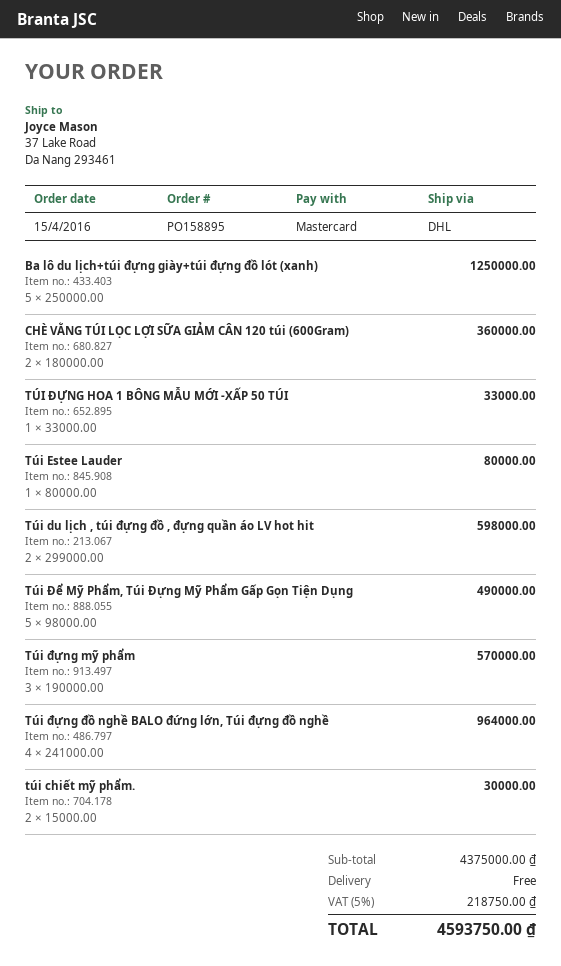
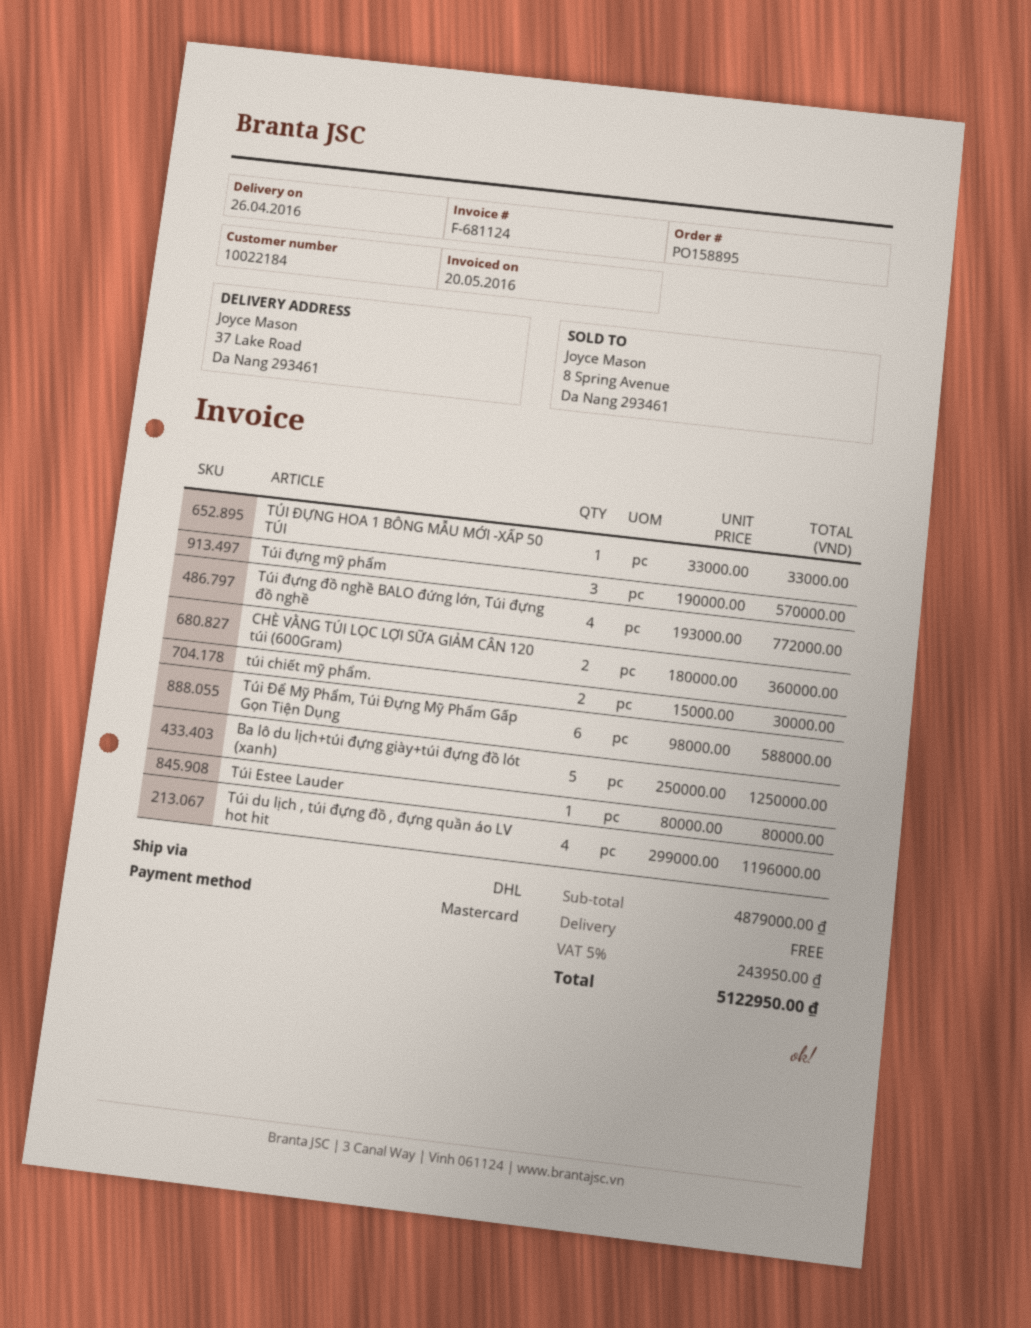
Túi du lịch , túi đựng đồ , đựng quần áo LV hot hit: 2 x 299000.00 = 598000.00 -> 4 x 299000.00 = 1196000.00
Túi Để Mỹ Phẩm, Túi Đựng Mỹ Phẩm Gấp Gọn Tiện Dụng: 5 x 98000.00 = 490000.00 -> 6 x 98000.00 = 588000.00
Túi đựng đồ nghề BALO đứng lớn, Túi đựng đồ nghề: 4 x 241000.00 = 964000.00 -> 4 x 193000.00 = 772000.00
subtotal: 4375000.00 -> 4879000.00
tax: 5% = 218750.00 -> 5% = 243950.00
total: 4593750.00 -> 5122950.00

